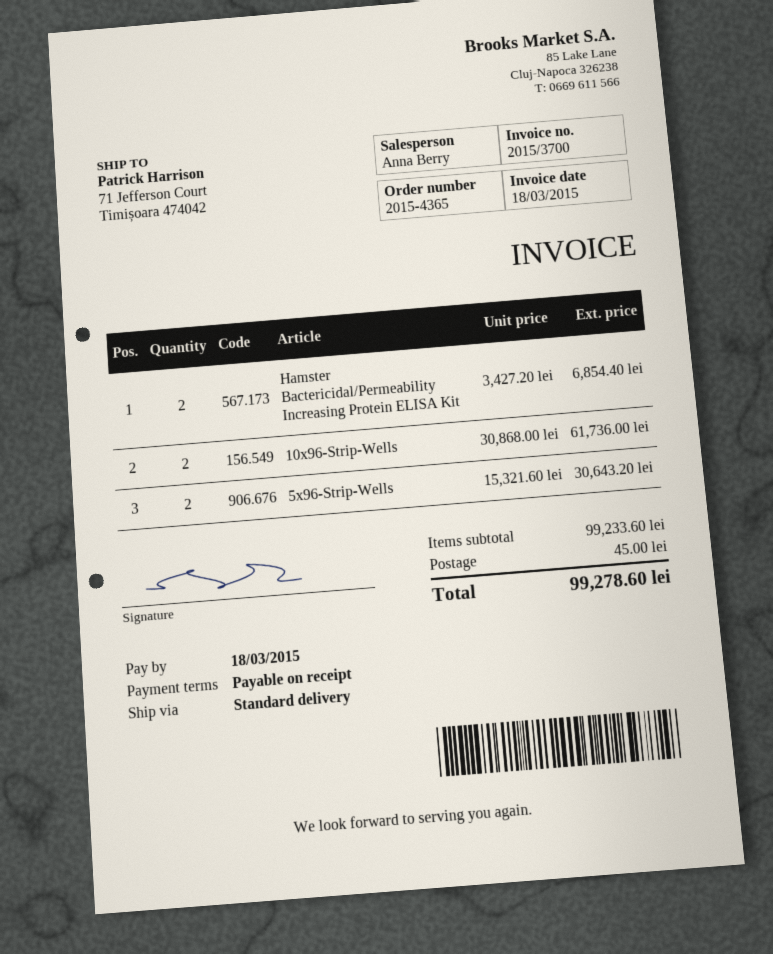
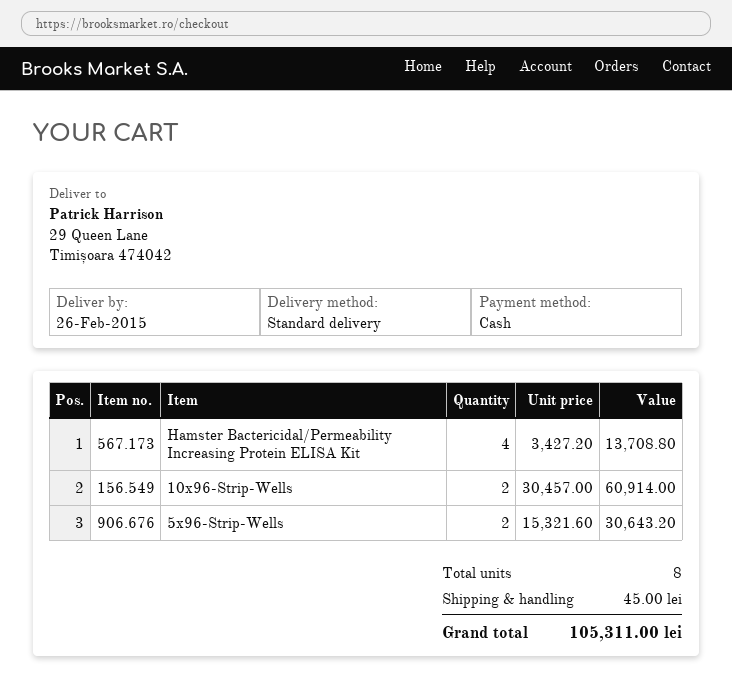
ship to: 71 Jefferson Court, Timișoara 474042 -> 29 Queen Lane, Timișoara 474042
Hamster Bactericidal/Permeability Increasing Protein ELISA Kit: 2 x 3427.20 = 6854.40 -> 4 x 3427.20 = 13708.80
10x96-Strip-Wells: 2 x 30868.00 = 61736.00 -> 2 x 30457.00 = 60914.00
total: 99278.60 -> 105311.00

